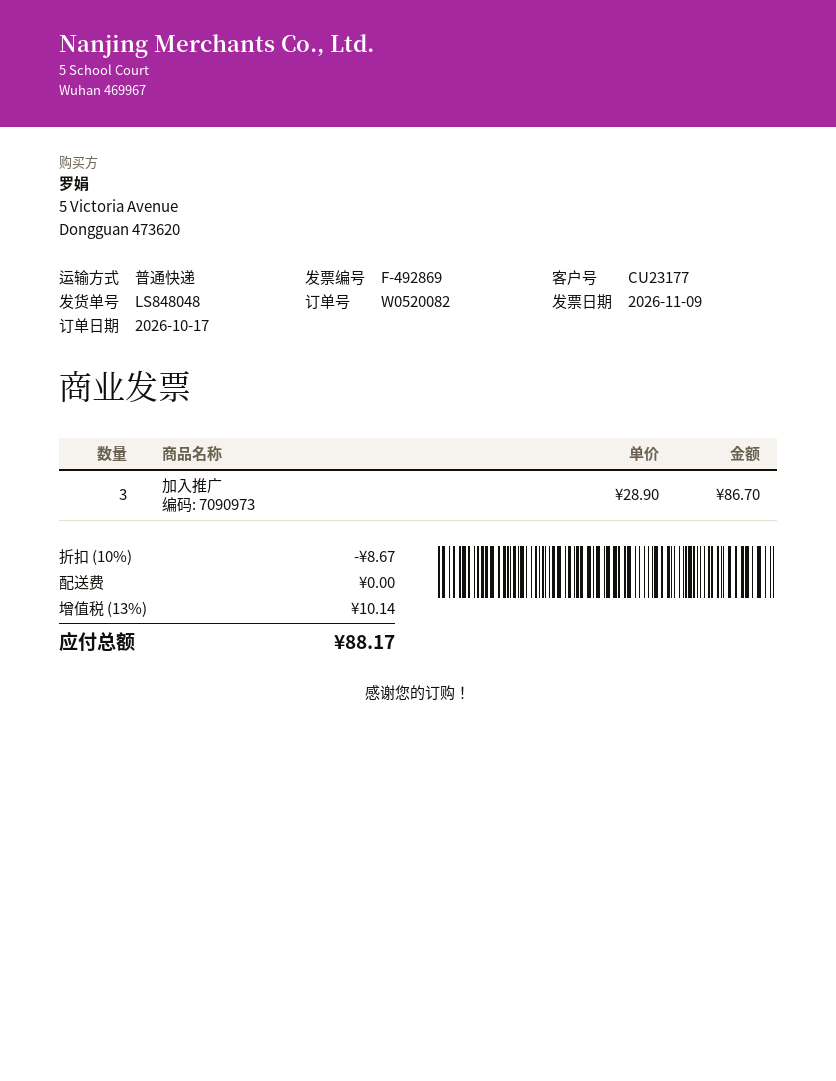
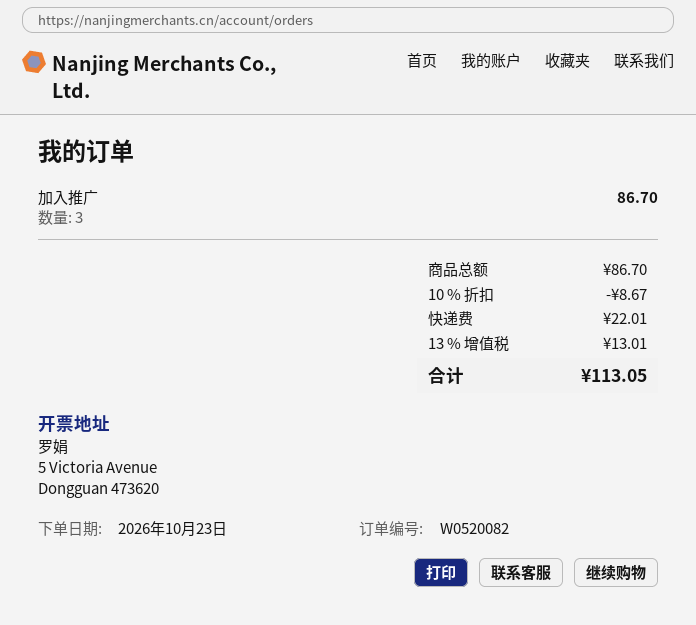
order date: 2026-10-17 -> 2026-10-23
shipping: 0.00 -> 22.01
tax: 13% = 10.14 -> 13% = 13.01
total: 88.17 -> 113.05

